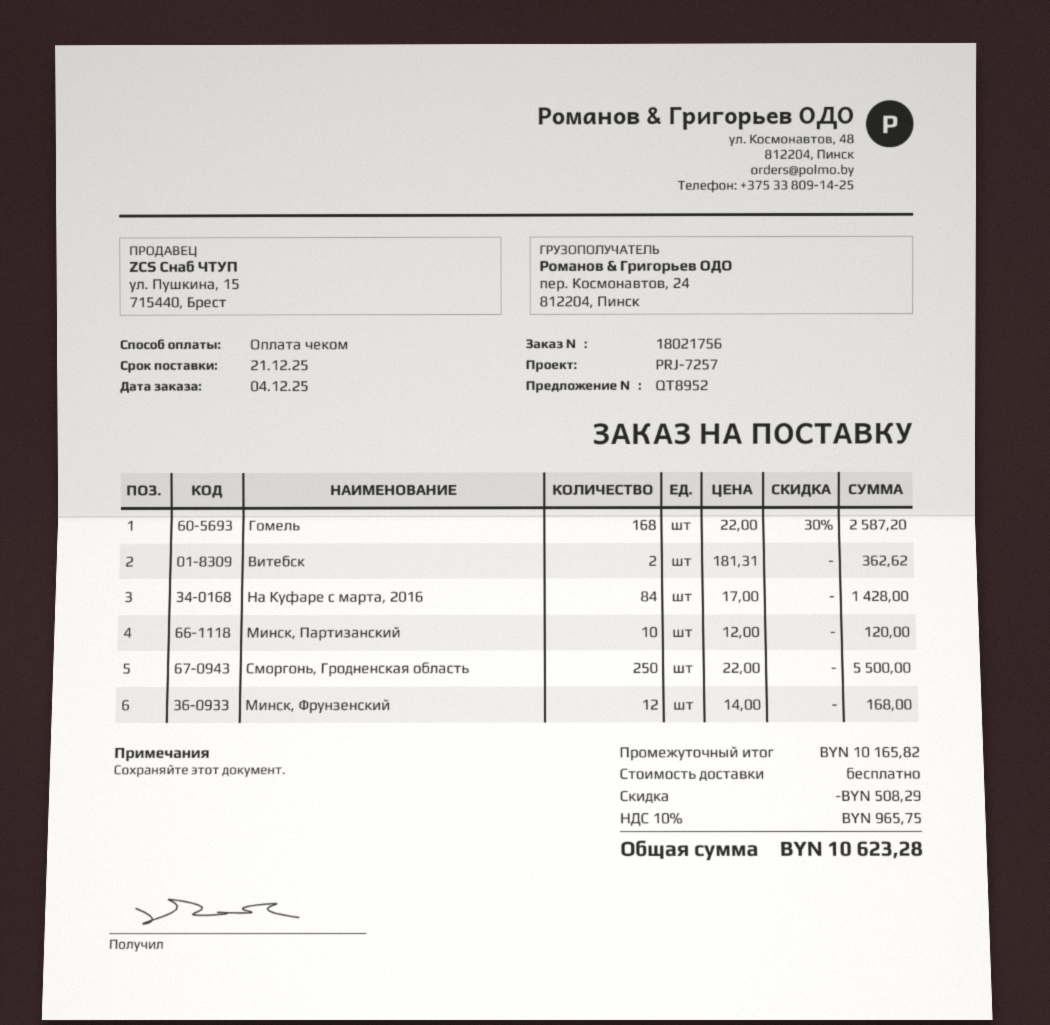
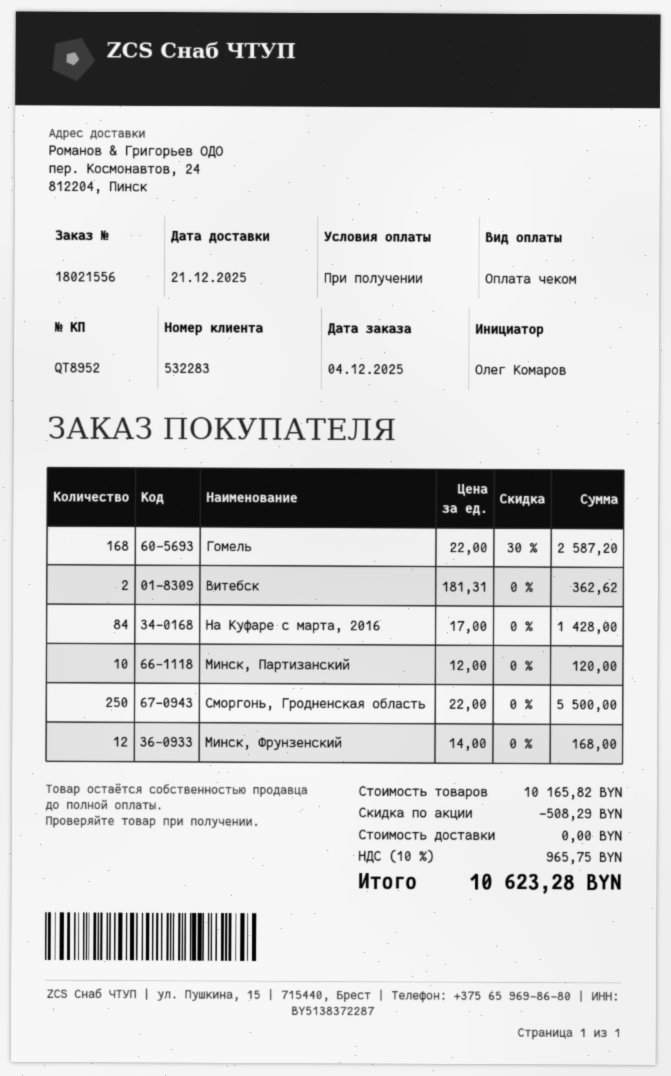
order number: 18021756 -> 18021556

